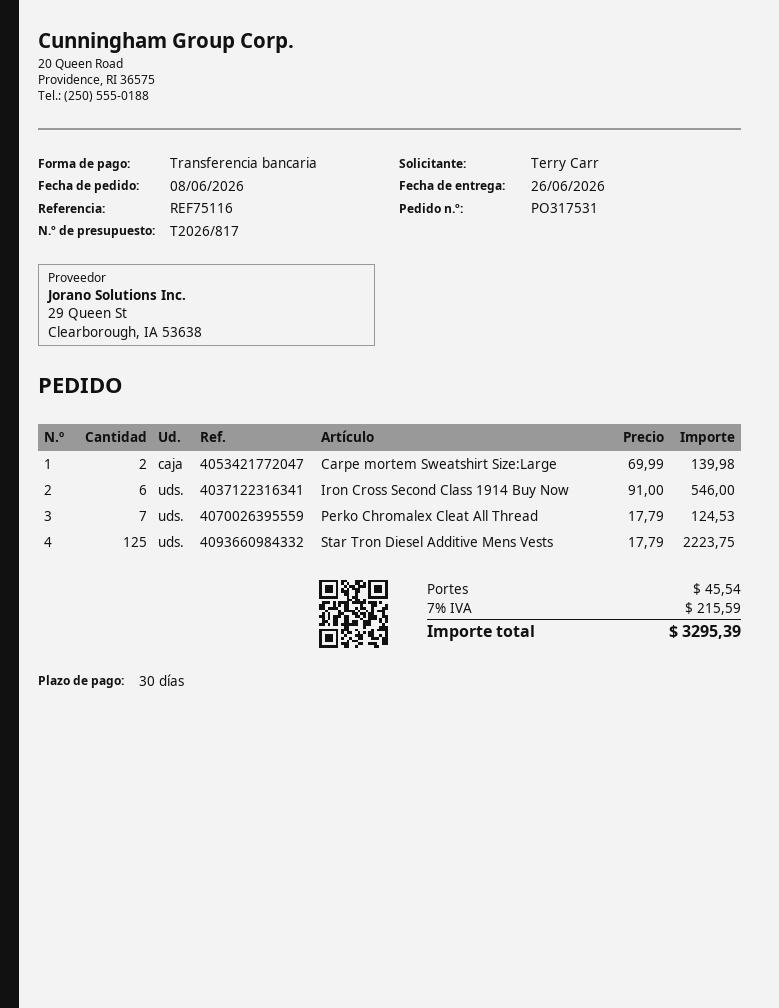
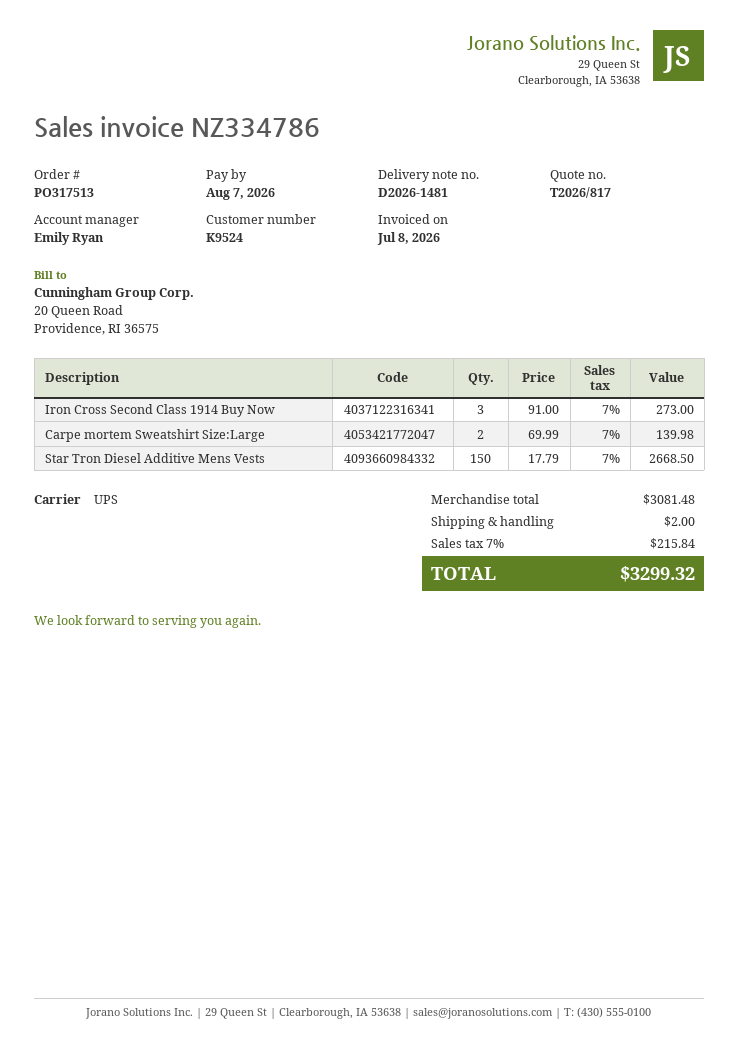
order number: PO317531 -> PO317513
Iron Cross Second Class 1914 Buy Now: 6 x 91.00 = 546.00 -> 3 x 91.00 = 273.00
Perko Chromalex Cleat All Thread: 7 x 17.79 = 124.53 -> none
Star Tron Diesel Additive Mens Vests: 125 x 17.79 = 2223.75 -> 150 x 17.79 = 2668.50
shipping: 45.54 -> 2.00
tax: 7% = 215.59 -> 7% = 215.84
total: 3295.39 -> 3299.32

